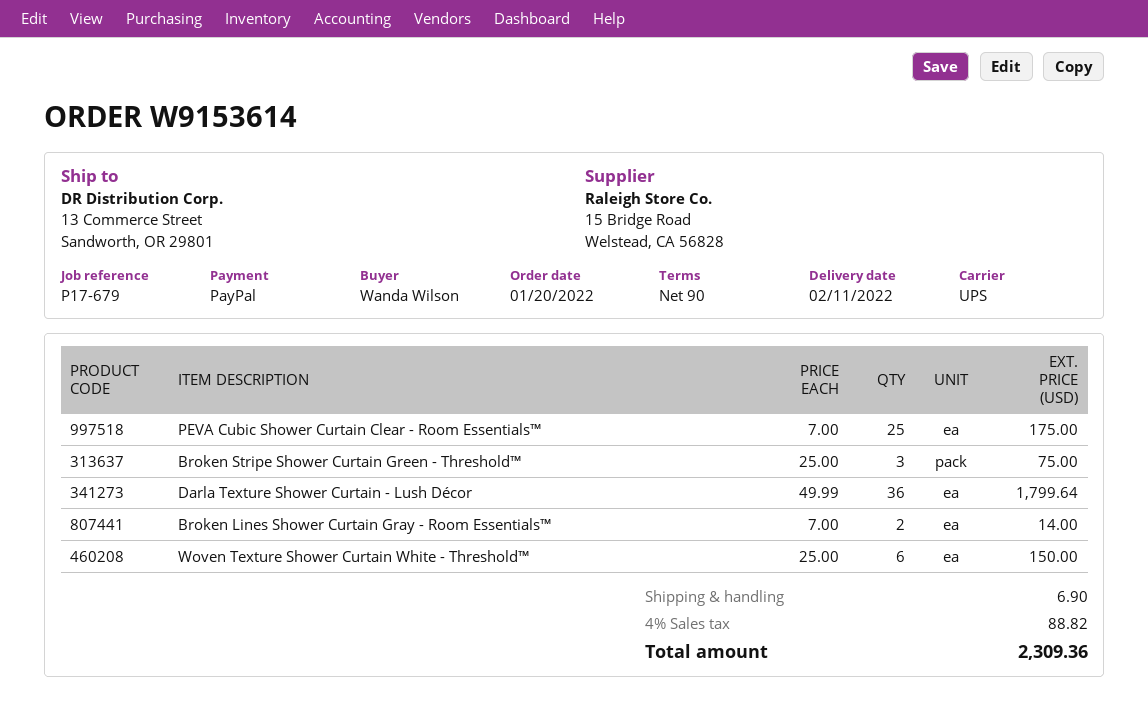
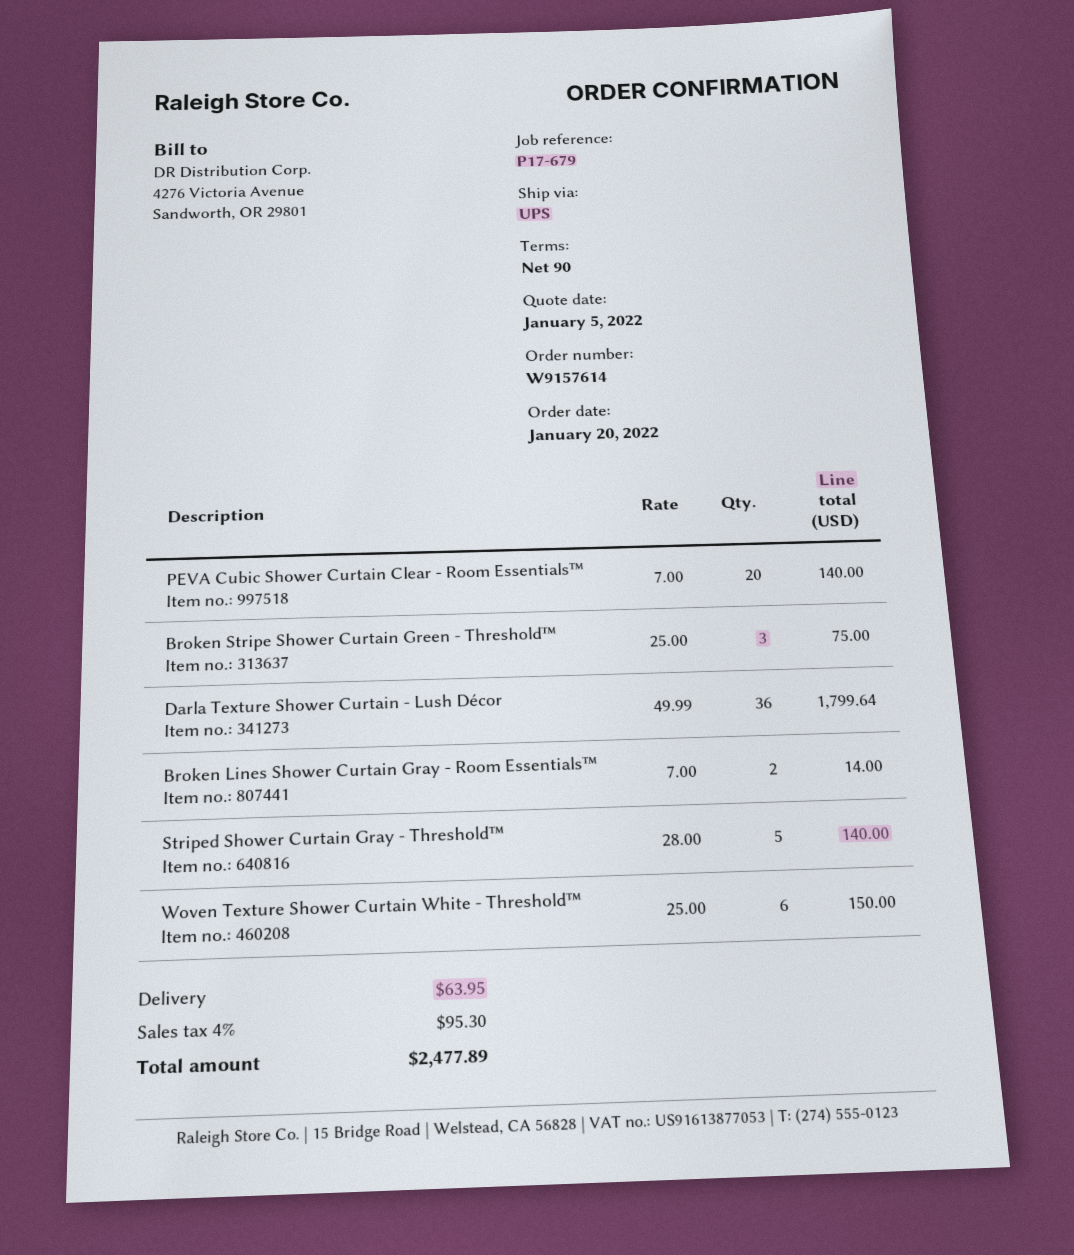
order number: W9153614 -> W9157614
PEVA Cubic Shower Curtain Clear - Room Essentials™: 25 x 7.00 = 175.00 -> 20 x 7.00 = 140.00
Striped Shower Curtain Gray - Threshold™: none -> 5 x 28.00 = 140.00
shipping: 6.90 -> 63.95
tax: 4% = 88.82 -> 4% = 95.30
total: 2309.36 -> 2477.89

